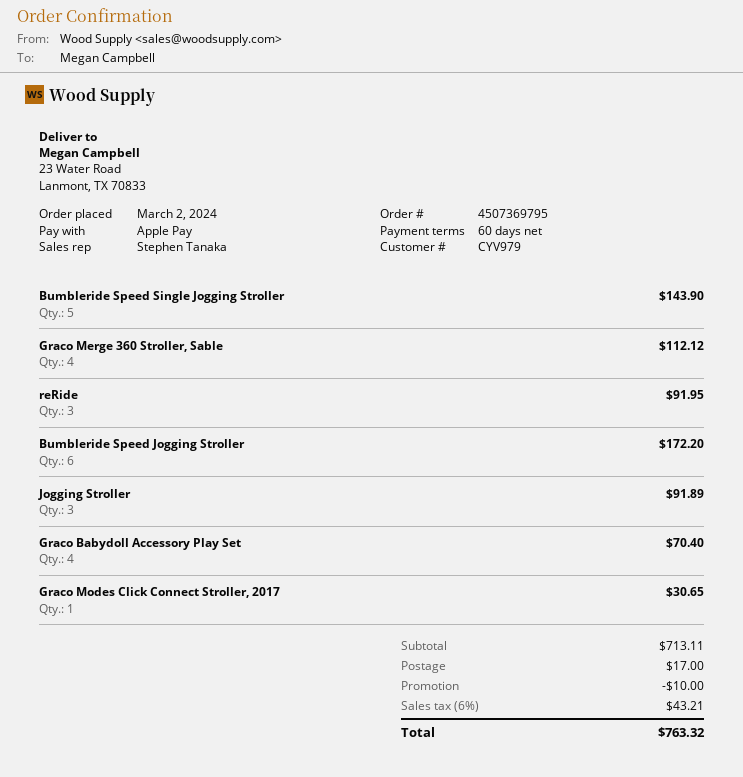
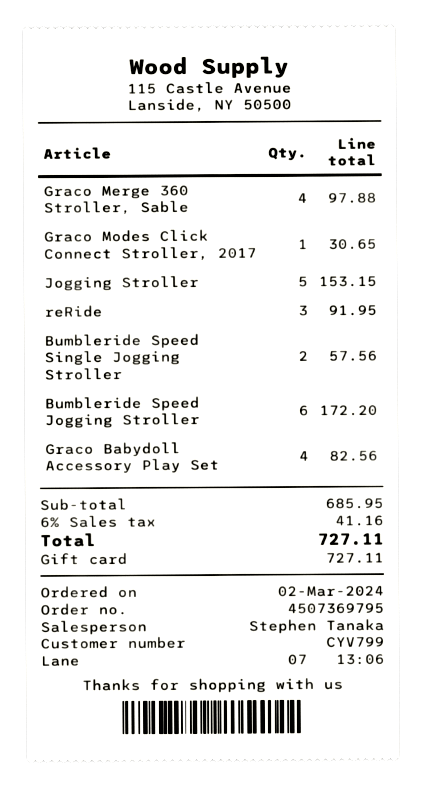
customer number: CYV979 -> CYV799
payment method: Apple Pay -> gift card
Bumbleride Speed Single Jogging Stroller: 5 for 143.90 -> 2 for 57.56
Graco Merge 360 Stroller, Sable: 4 for 112.12 -> 4 for 97.88
Jogging Stroller: 3 for 91.89 -> 5 for 153.15
Graco Babydoll Accessory Play Set: 4 for 70.40 -> 4 for 82.56
subtotal: 713.11 -> 685.95
discount: 10.00 -> none
shipping: 17.00 -> none
tax: 6% = 43.21 -> 6% = 41.16
total: 763.32 -> 727.11

